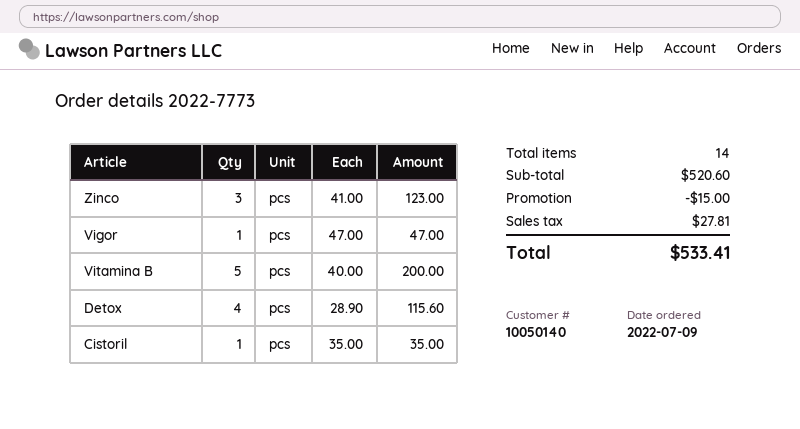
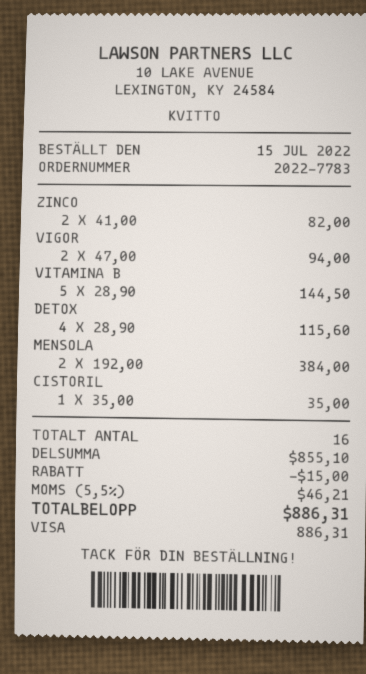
order number: 2022-7773 -> 2022-7783
order date: 2022-07-09 -> 2022-07-15
Zinco: 3 x 41.00 = 123.00 -> 2 x 41.00 = 82.00
Vigor: 1 x 47.00 = 47.00 -> 2 x 47.00 = 94.00
Vitamina B: 5 x 40.00 = 200.00 -> 5 x 28.90 = 144.50
MENSOLA: none -> 2 x 192.00 = 384.00
total quantity: 14 -> 16
subtotal: 520.60 -> 855.10
tax: 27.81 -> 46.21
total: 533.41 -> 886.31

